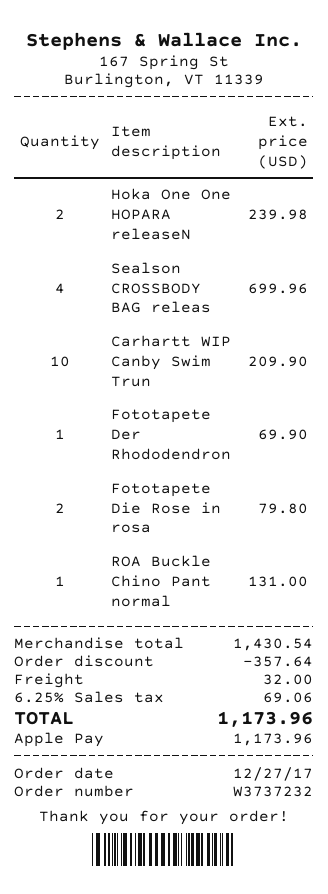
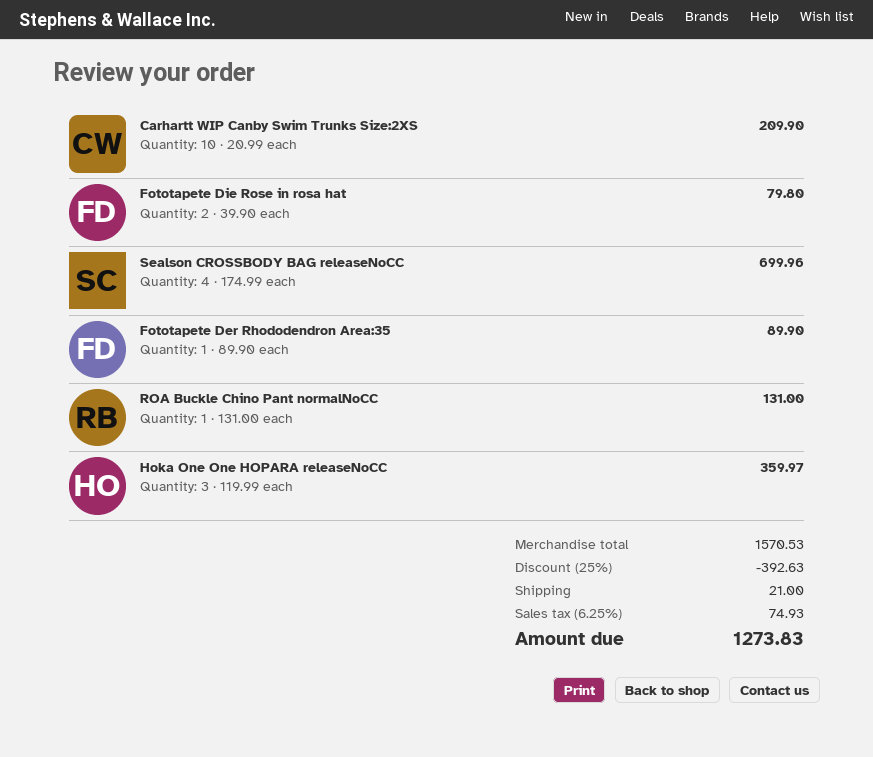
Hoka One One HOPARA releaseN: 2 for 239.98 -> 3 for 359.97
Fototapete Der Rhododendron: 1 for 69.90 -> 1 for 89.90
subtotal: 1430.54 -> 1570.53
discount: 357.64 -> 392.63
shipping: 32.00 -> 21.00
tax: 6.25% = 69.06 -> 6.25% = 74.93
total: 1173.96 -> 1273.83

